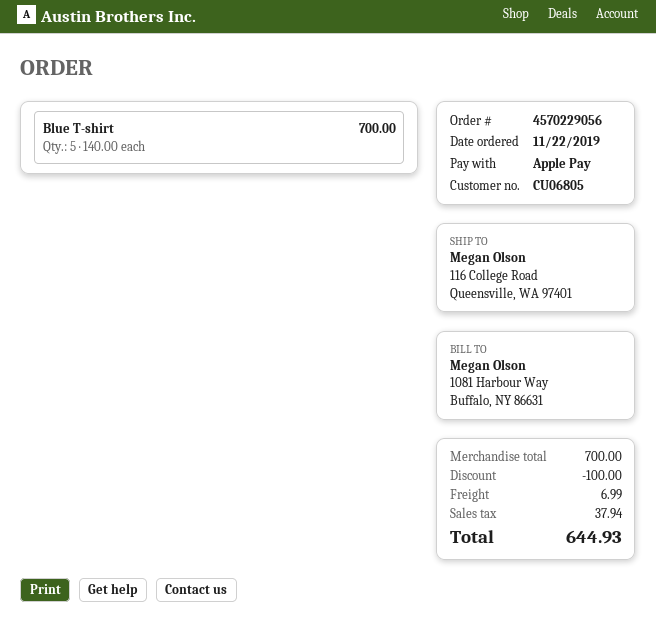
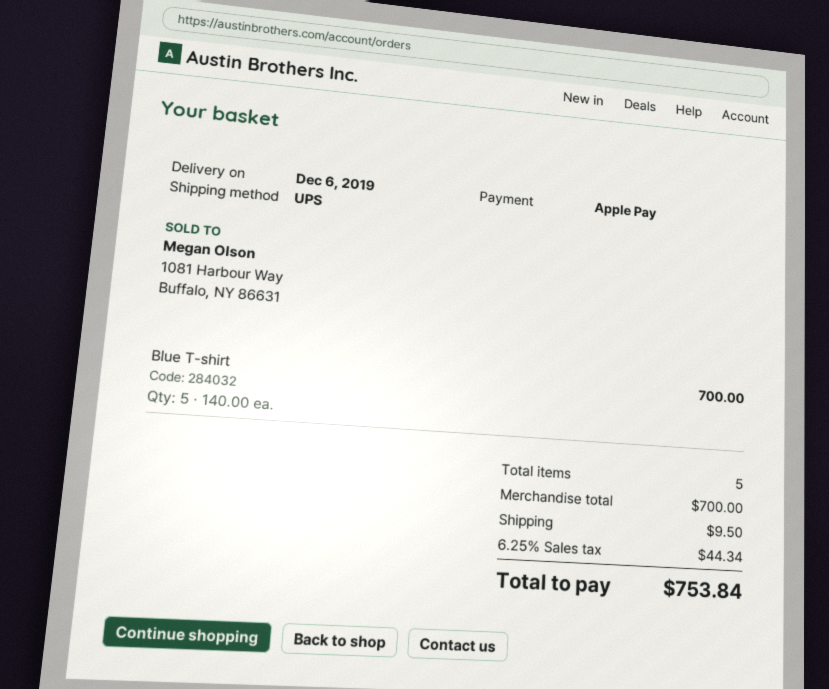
discount: 100.00 -> none
shipping: 6.99 -> 9.50
tax: 37.94 -> 44.34
total: 644.93 -> 753.84

